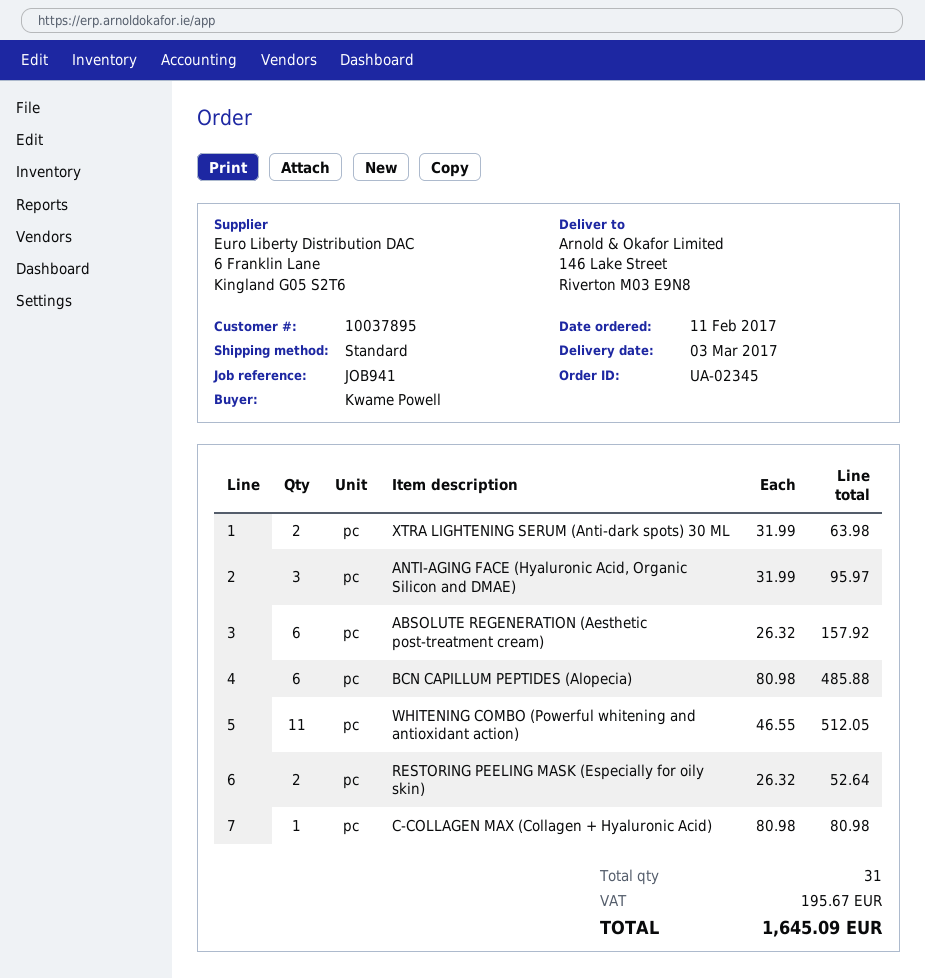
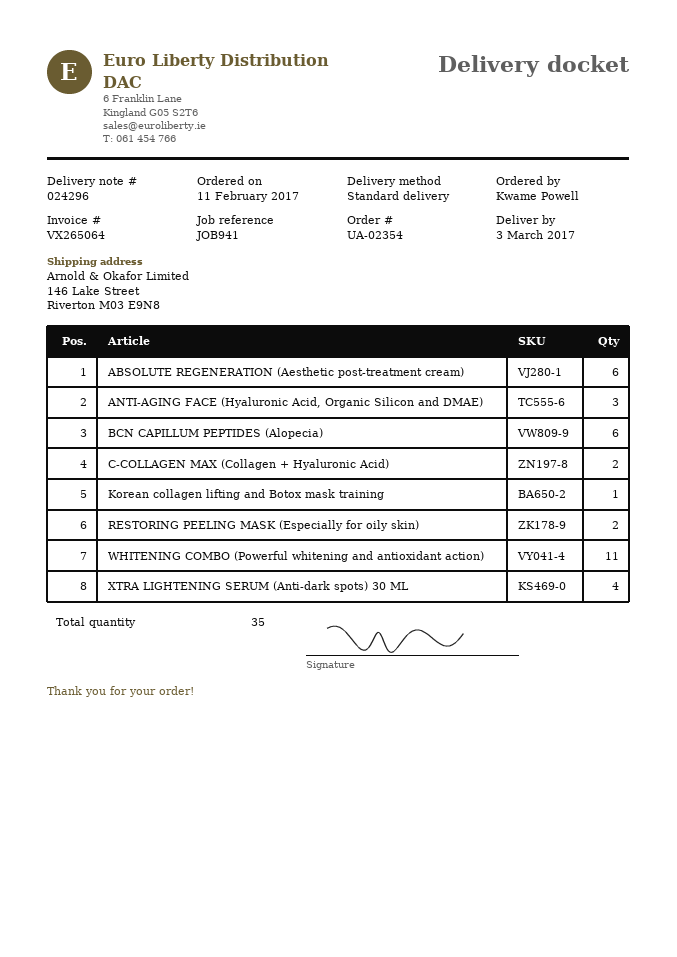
order number: UA-02345 -> UA-02354
XTRA LIGHTENING SERUM (Anti-dark spots) 30 ML: 2 -> 4
C-COLLAGEN MAX (Collagen + Hyaluronic Acid): 1 -> 2
Korean collagen lifting and Botox mask training: none -> 1
total quantity: 31 -> 35

